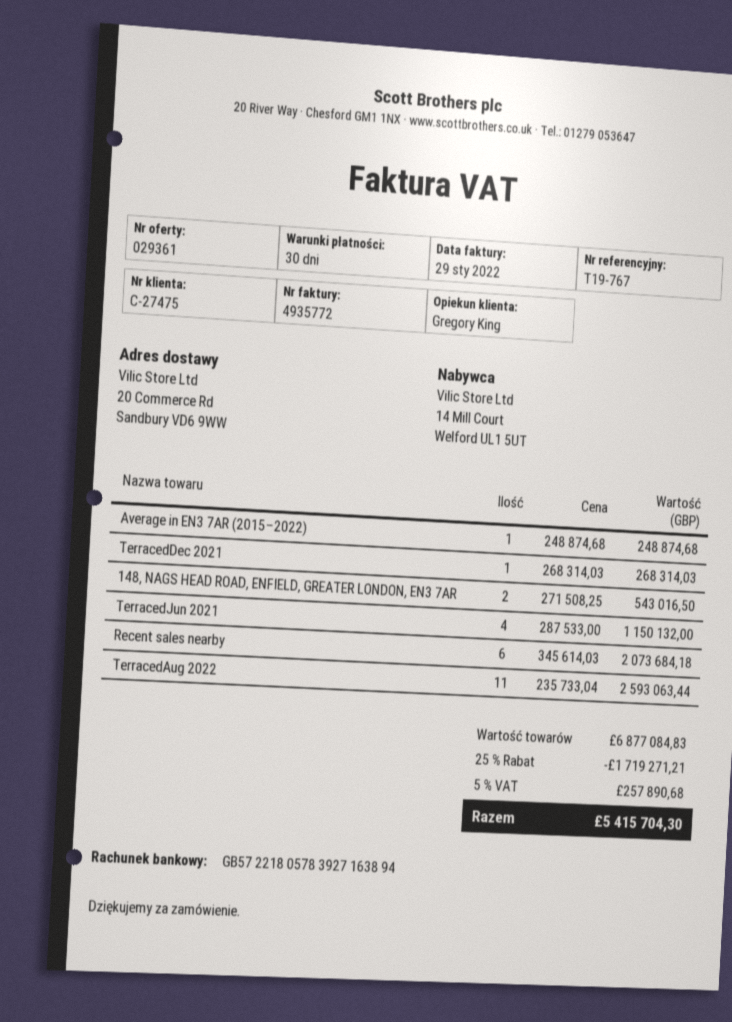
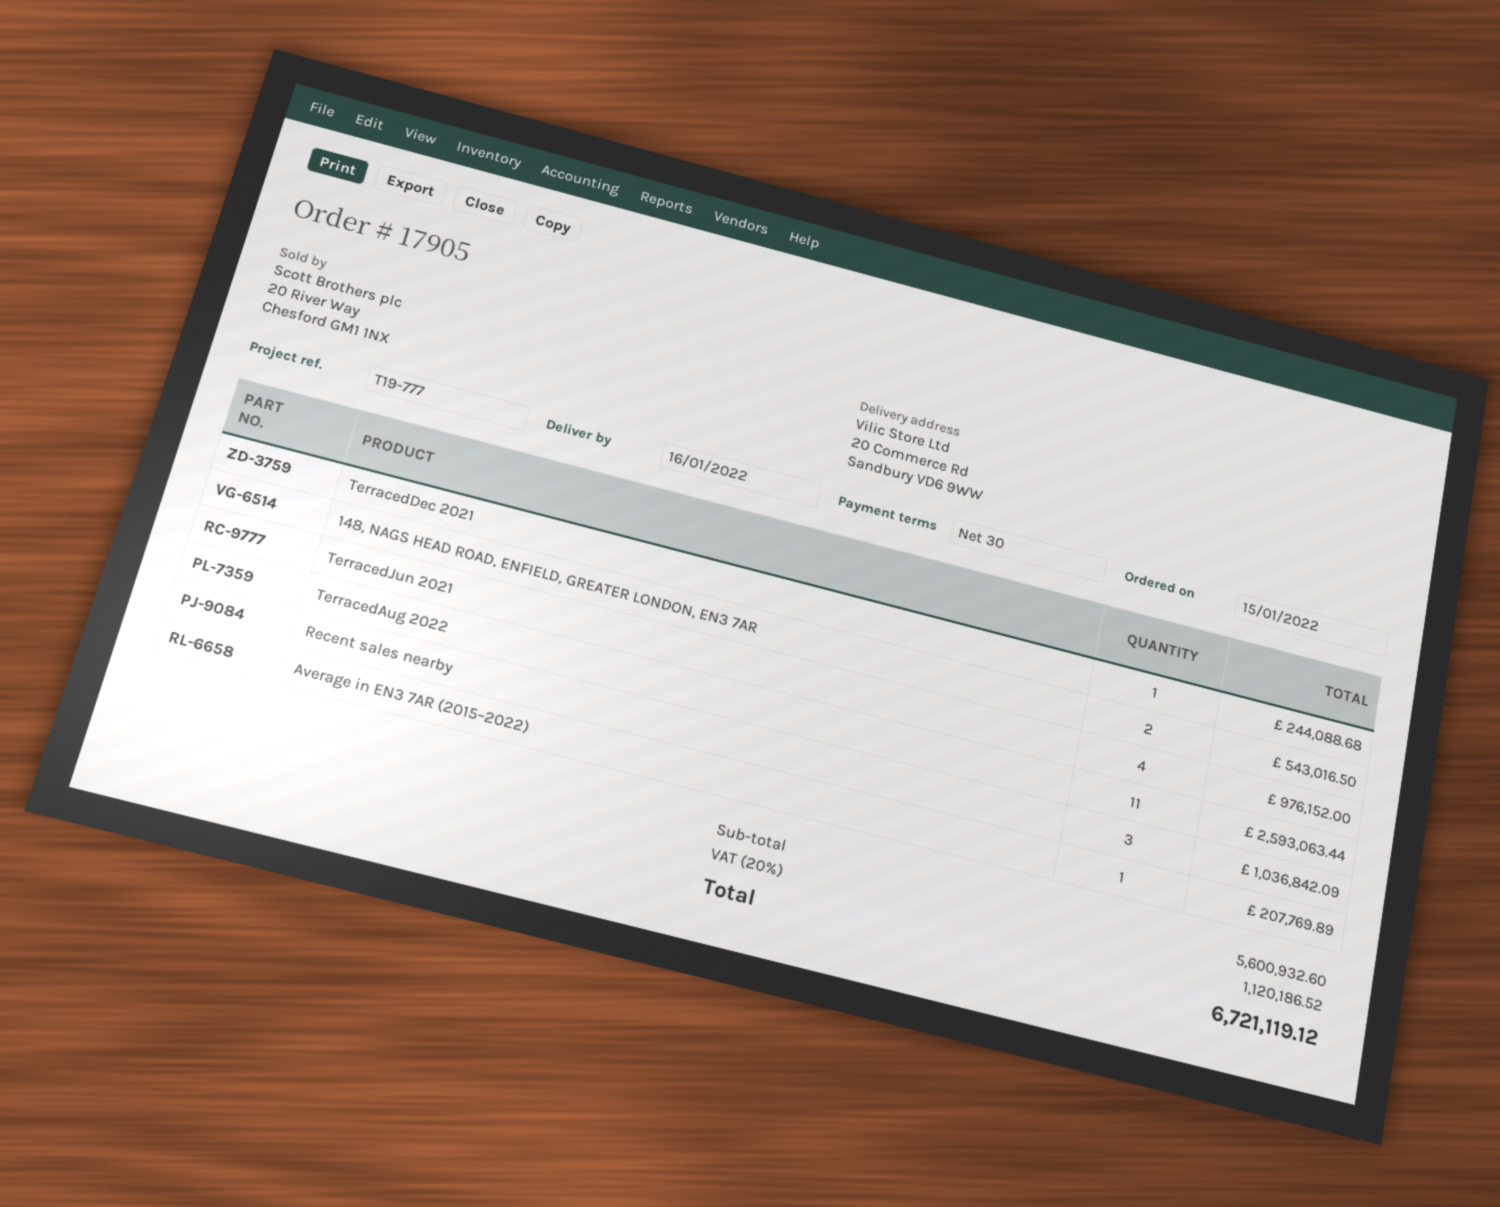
reference: T19-767 -> T19-777
Average in EN3 7AR (2015–2022): 1 for 248874.68 -> 1 for 207769.89
TerracedDec 2021: 1 for 268314.03 -> 1 for 244088.68
TerracedJun 2021: 4 for 1150132.00 -> 4 for 976152.00
Recent sales nearby: 6 for 2073684.18 -> 3 for 1036842.09
subtotal: 6877084.83 -> 5600932.60
discount: 25% = 1719271.21 -> none
tax: 5% = 257890.68 -> 20% = 1120186.52
total: 5415704.30 -> 6721119.12

